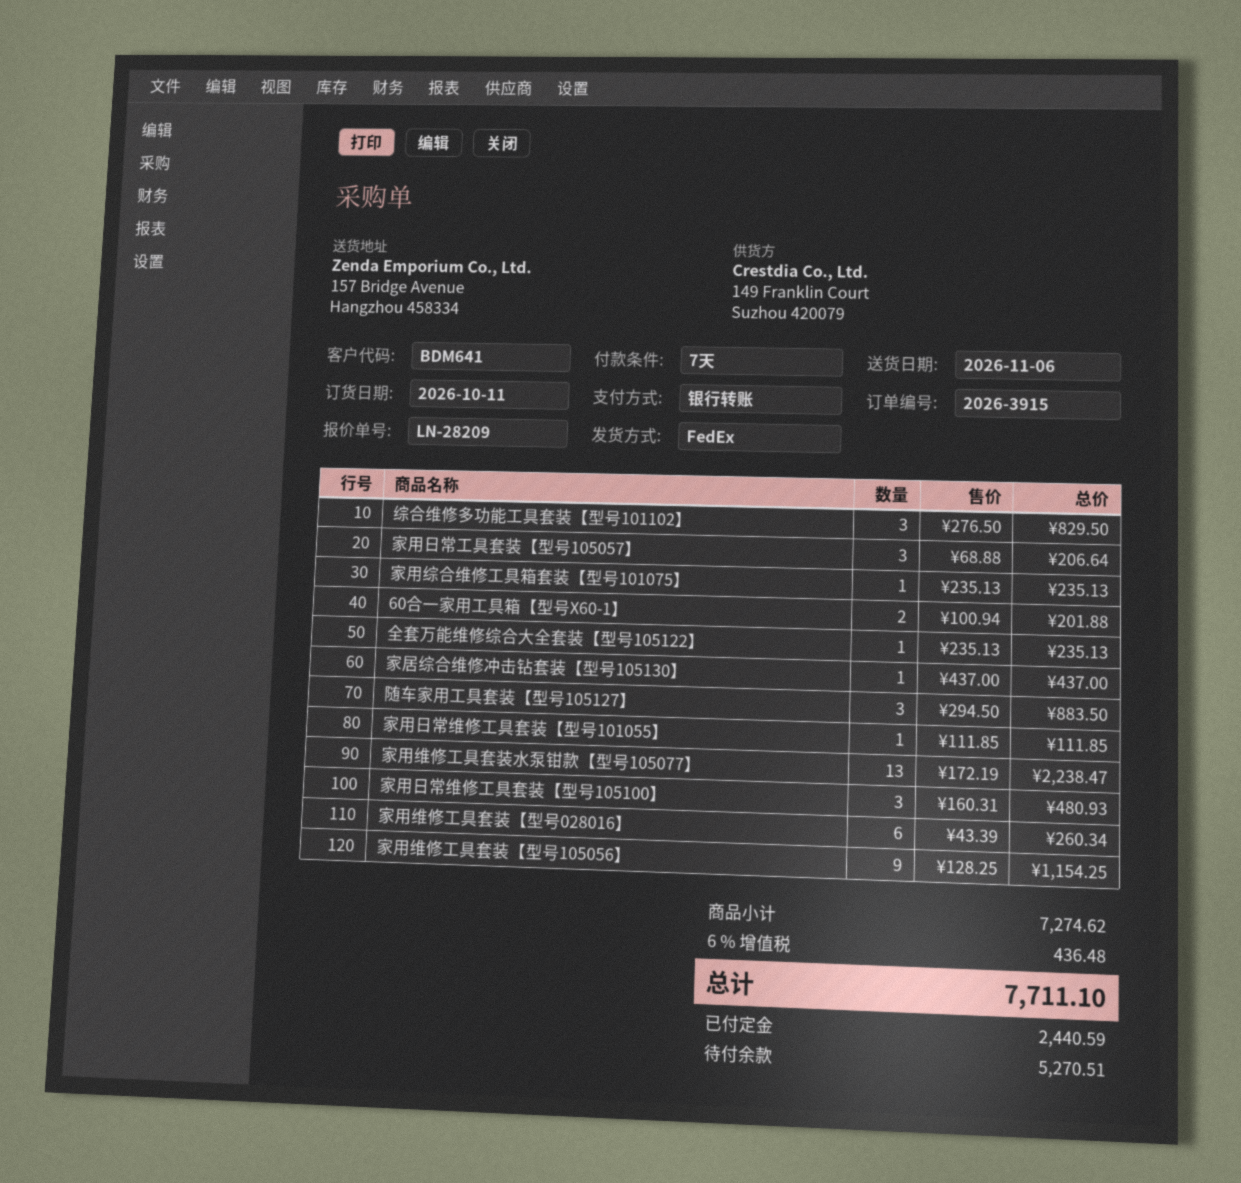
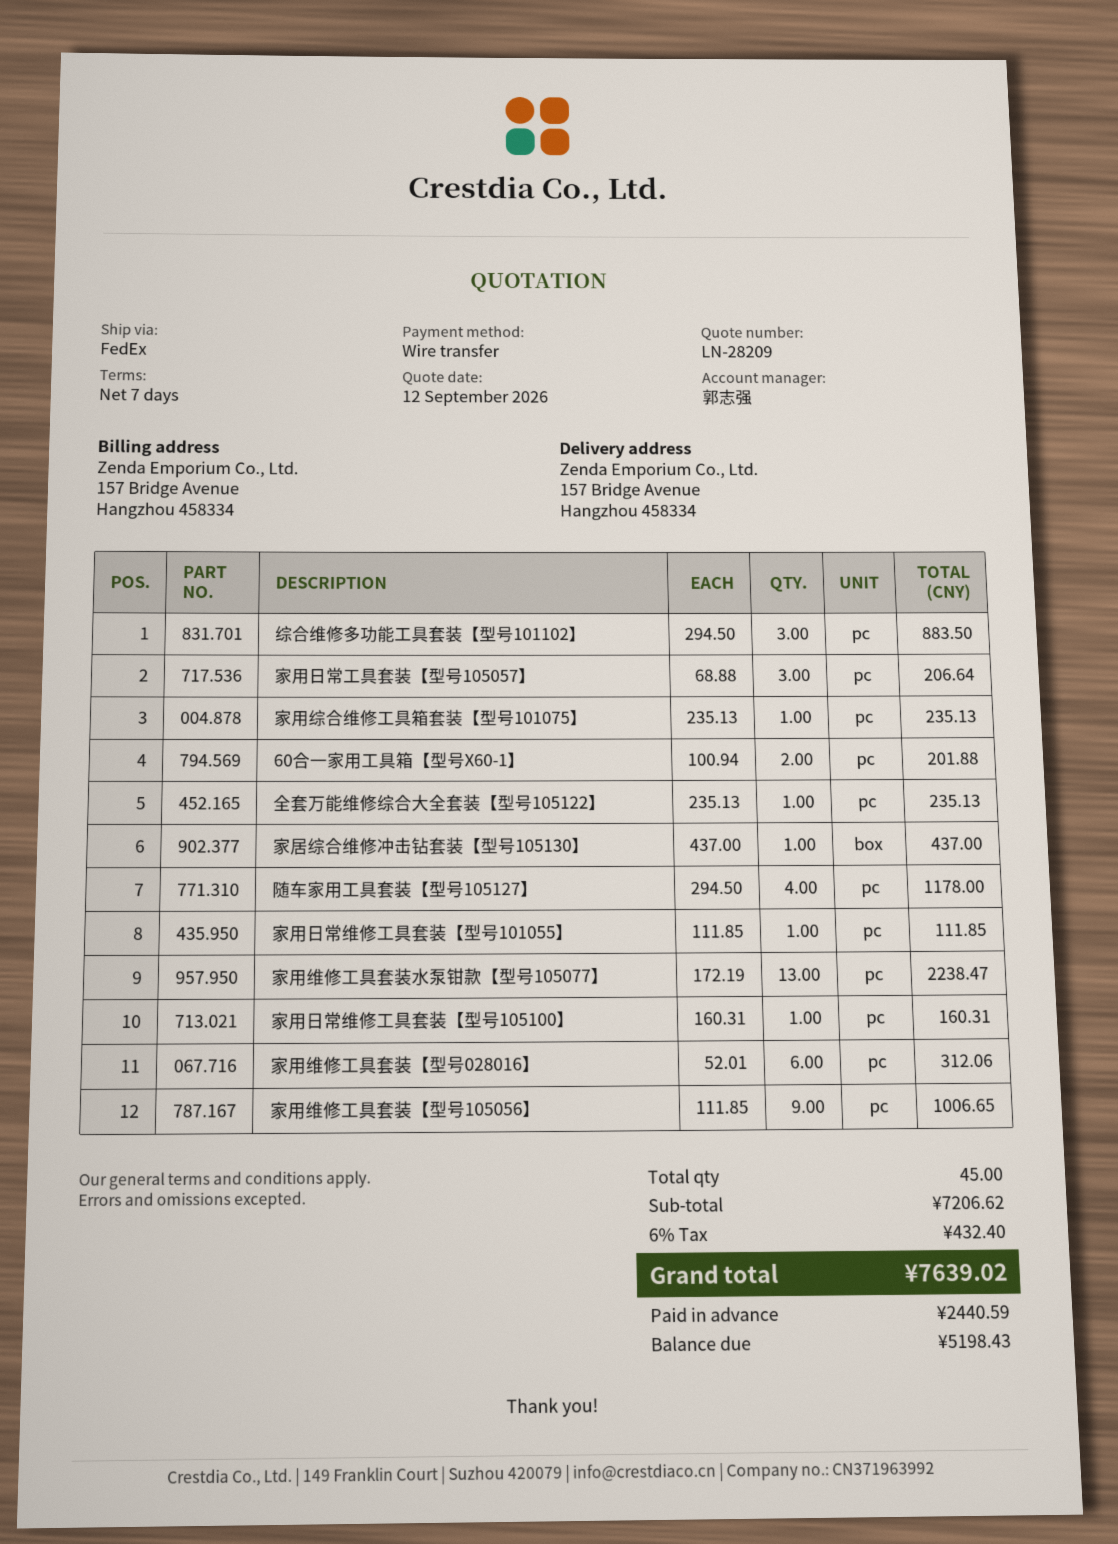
综合维修多功能工具套装【型号101102】: 3 x 276.50 = 829.50 -> 3 x 294.50 = 883.50
随车家用工具套装【型号105127】: 3 x 294.50 = 883.50 -> 4 x 294.50 = 1178.00
家用日常维修工具套装【型号105100】: 3 x 160.31 = 480.93 -> 1 x 160.31 = 160.31
家用维修工具套装【型号028016】: 6 x 43.39 = 260.34 -> 6 x 52.01 = 312.06
家用维修工具套装【型号105056】: 9 x 128.25 = 1154.25 -> 9 x 111.85 = 1006.65
subtotal: 7274.62 -> 7206.62
tax: 6% = 436.48 -> 6% = 432.40
total: 7711.10 -> 7639.02
balance: 5270.51 -> 5198.43

